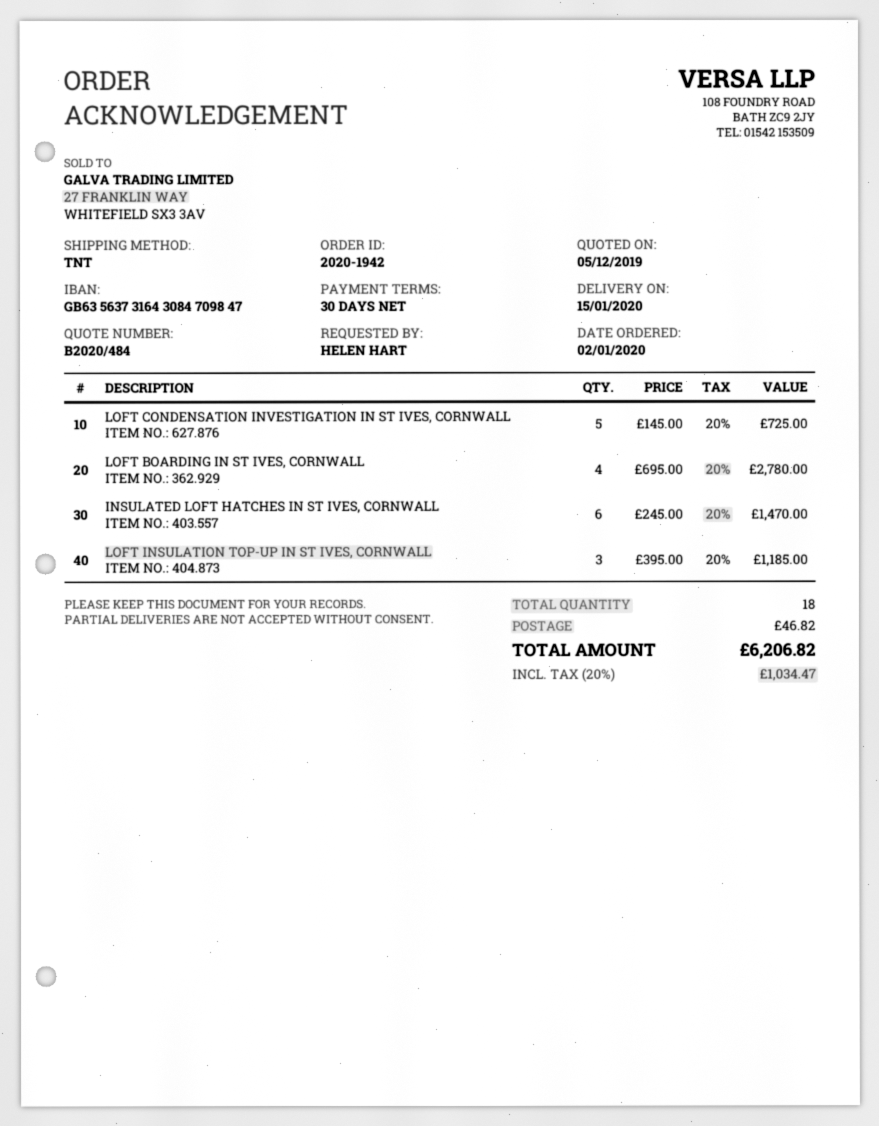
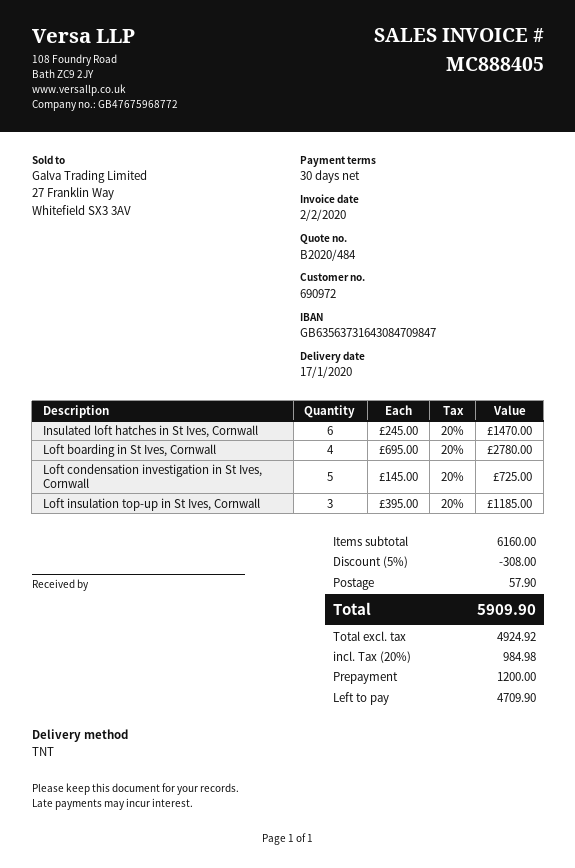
delivery date: 2020-01-15 -> 2020-01-17
discount: none -> 5% = 308.00
shipping: 46.82 -> 57.90
tax: 20% = 1034.47 -> 20% = 984.98
total: 6206.82 -> 5909.90

